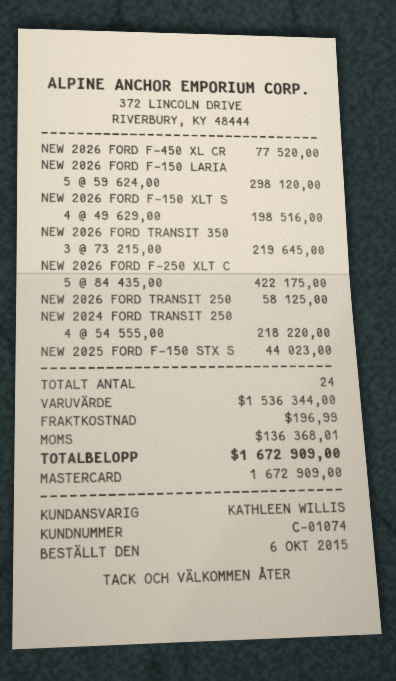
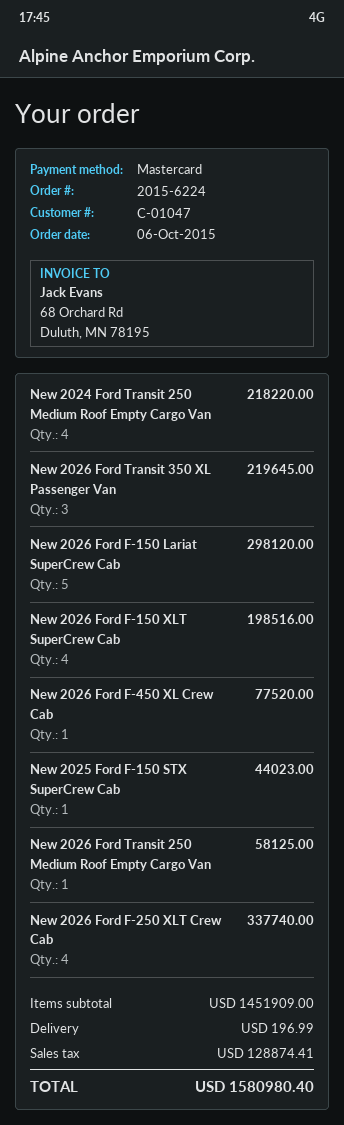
customer number: C-01074 -> C-01047
NEW 2026 FORD F-250 XLT C: 5 for 422175.00 -> 4 for 337740.00
subtotal: 1536344.00 -> 1451909.00
tax: 136368.01 -> 128874.41
total: 1672909.00 -> 1580980.40

